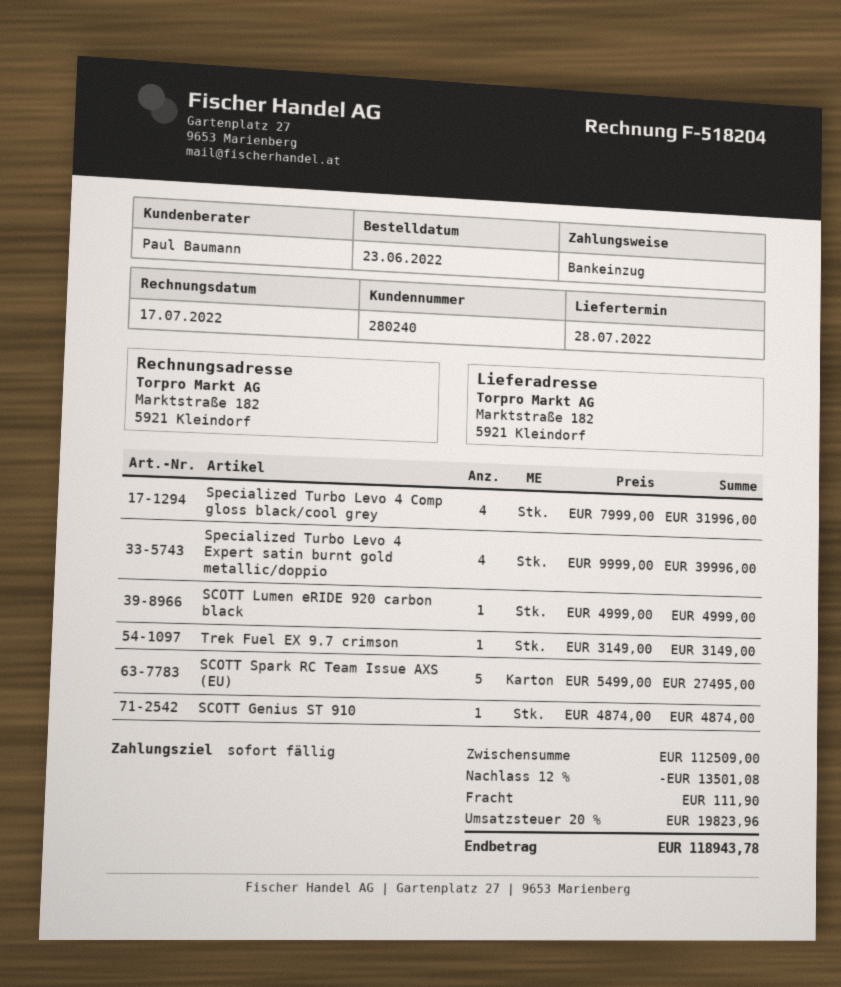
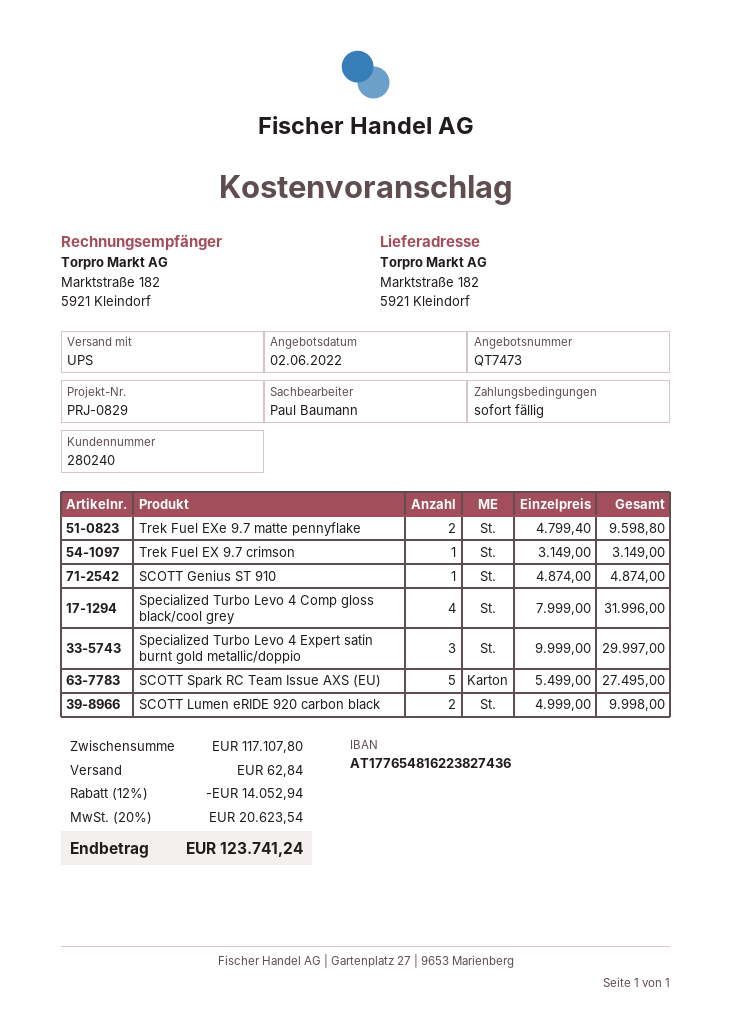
Specialized Turbo Levo 4 Expert satin burnt gold metallic/doppio: 4 x 9999.00 = 39996.00 -> 3 x 9999.00 = 29997.00
SCOTT Lumen eRIDE 920 carbon black: 1 x 4999.00 = 4999.00 -> 2 x 4999.00 = 9998.00
Trek Fuel EXe 9.7 matte pennyflake: none -> 2 x 4799.40 = 9598.80
subtotal: 112509.00 -> 117107.80
discount: 12% = 13501.08 -> 12% = 14052.94
shipping: 111.90 -> 62.84
tax: 20% = 19823.96 -> 20% = 20623.54
total: 118943.78 -> 123741.24

